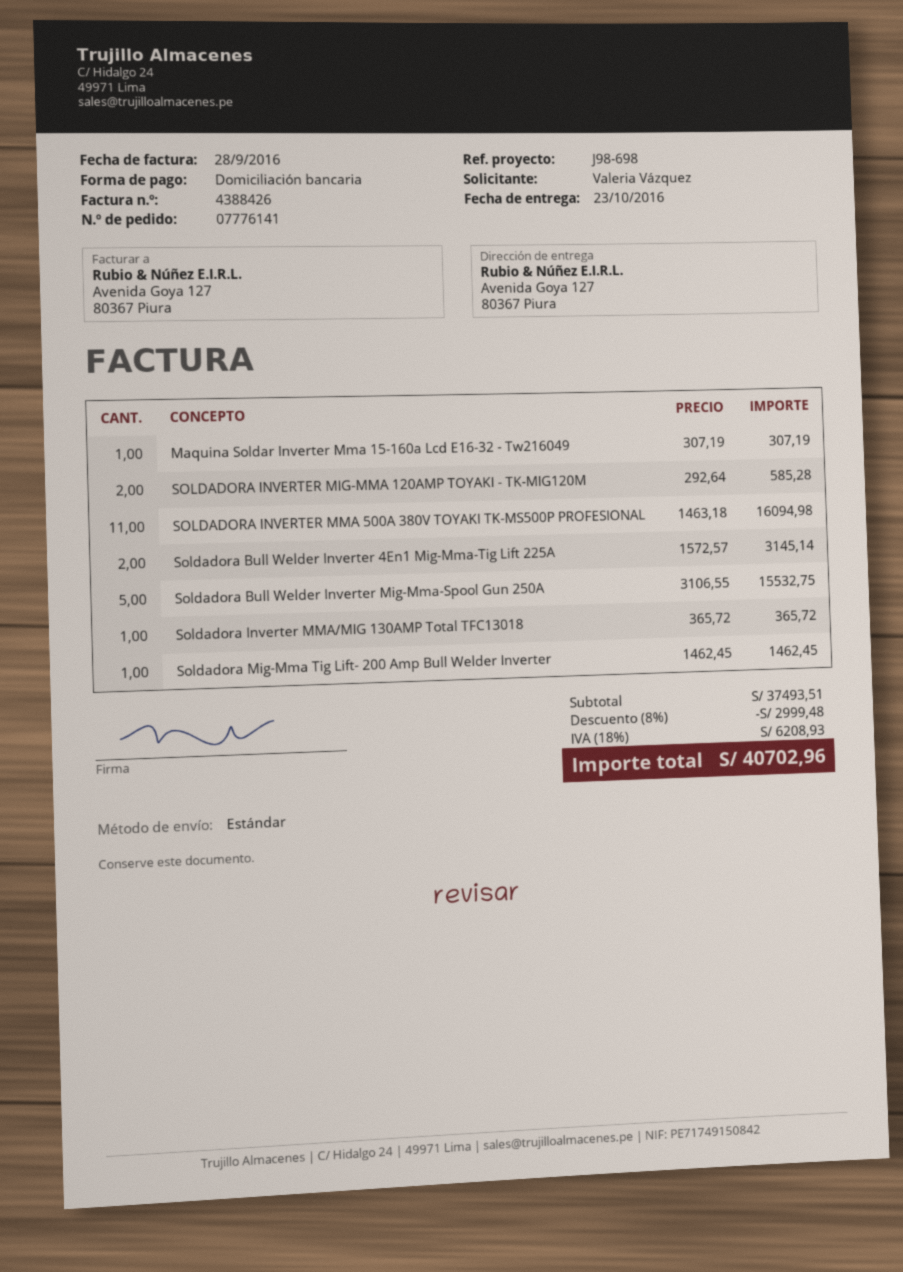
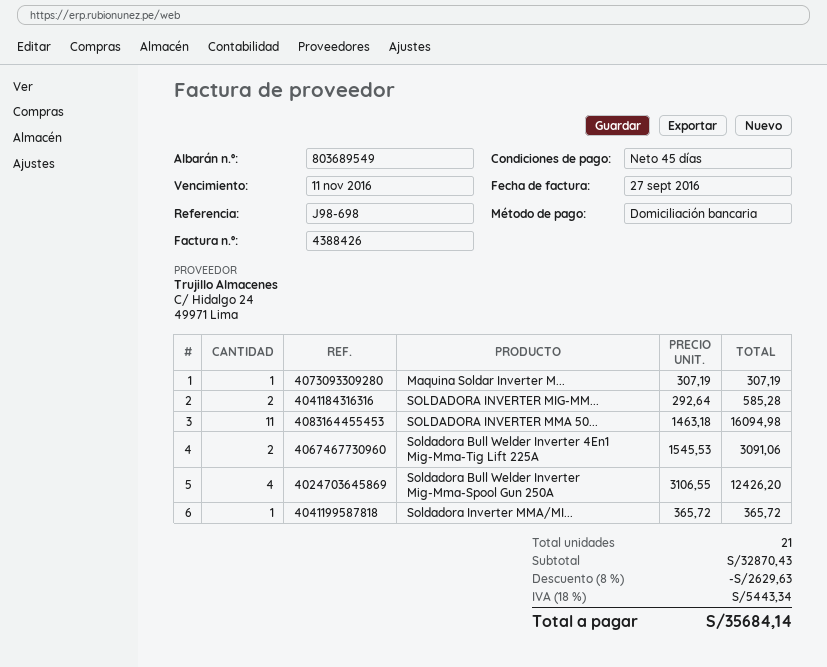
invoice date: 2016-09-28 -> 2016-09-27
Soldadora Bull Welder Inverter 4En1 Mig-Mma-Tig Lift 225A: 2 x 1572.57 = 3145.14 -> 2 x 1545.53 = 3091.06
Soldadora Bull Welder Inverter Mig-Mma-Spool Gun 250A: 5 x 3106.55 = 15532.75 -> 4 x 3106.55 = 12426.20
Soldadora Mig-Mma Tig Lift- 200 Amp Bull Welder Inverter: 1 x 1462.45 = 1462.45 -> none
subtotal: 37493.51 -> 32870.43
discount: 8% = 2999.48 -> 8% = 2629.63
tax: 18% = 6208.93 -> 18% = 5443.34
total: 40702.96 -> 35684.14

